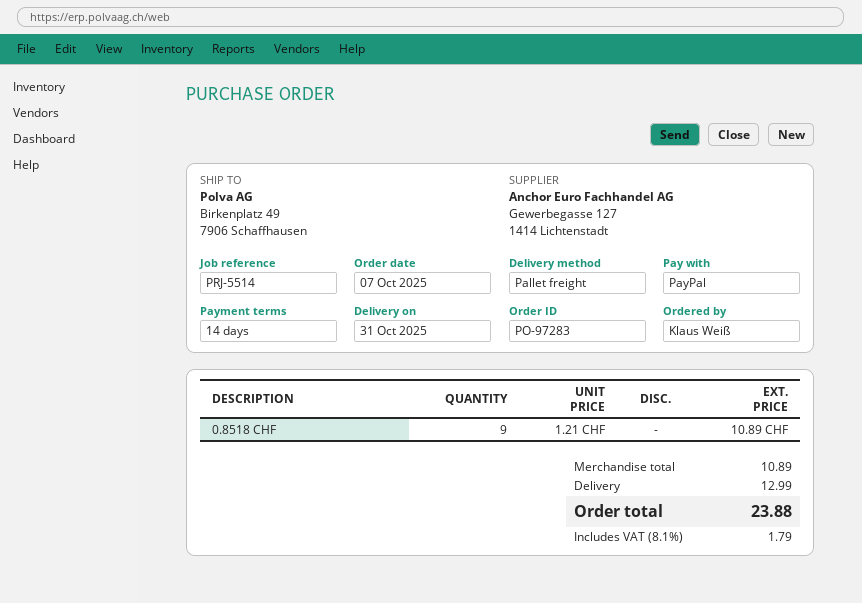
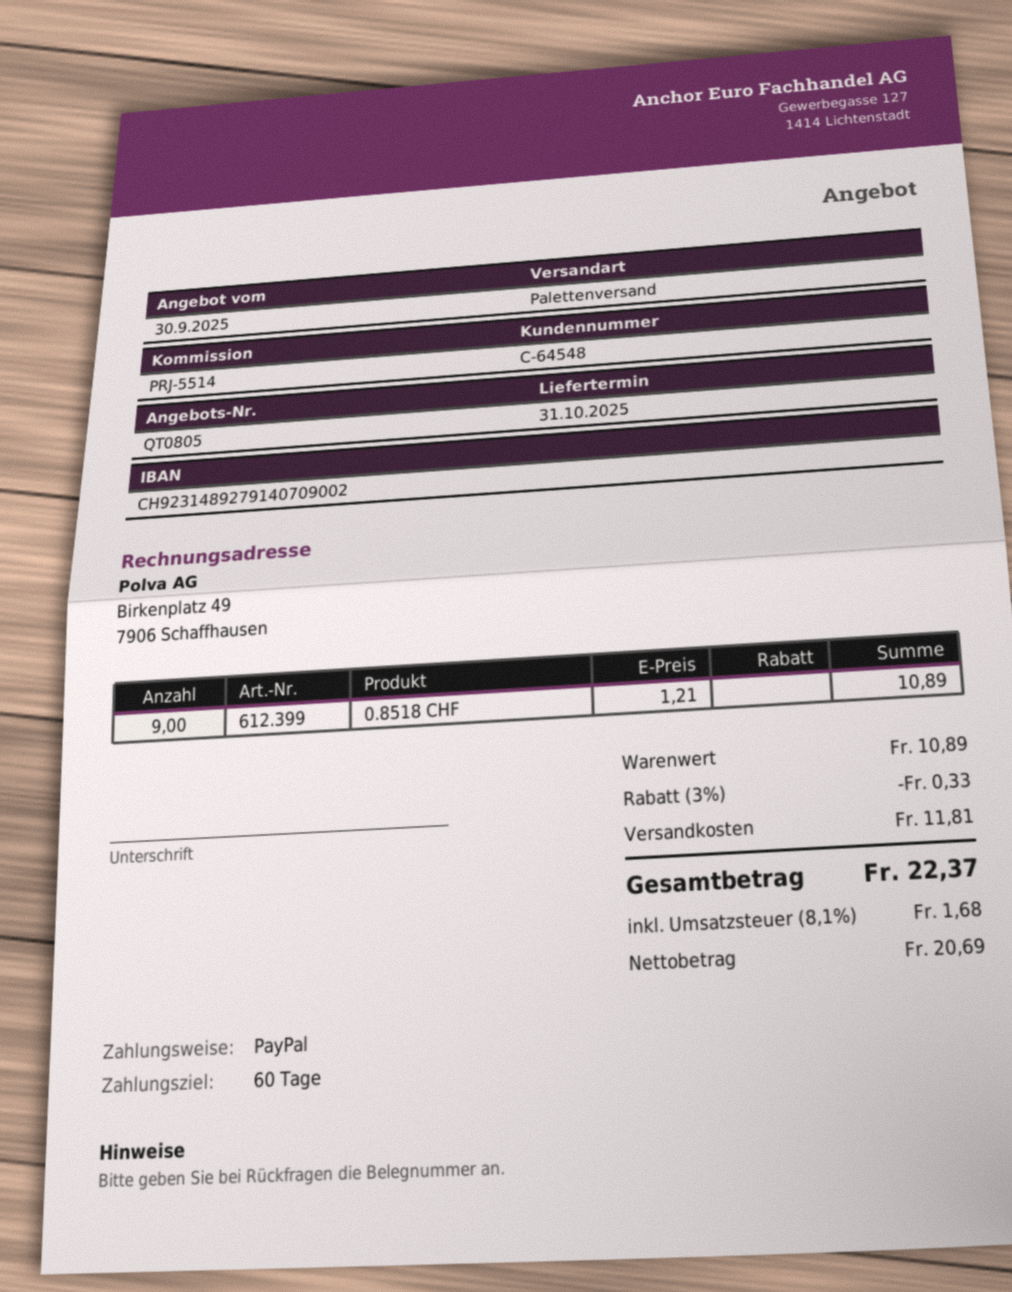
payment terms: 14 days -> 60 days
discount: none -> 3% = 0.33
shipping: 12.99 -> 11.81
tax: 8.1% = 1.79 -> 8.1% = 1.68
total: 23.88 -> 22.37

